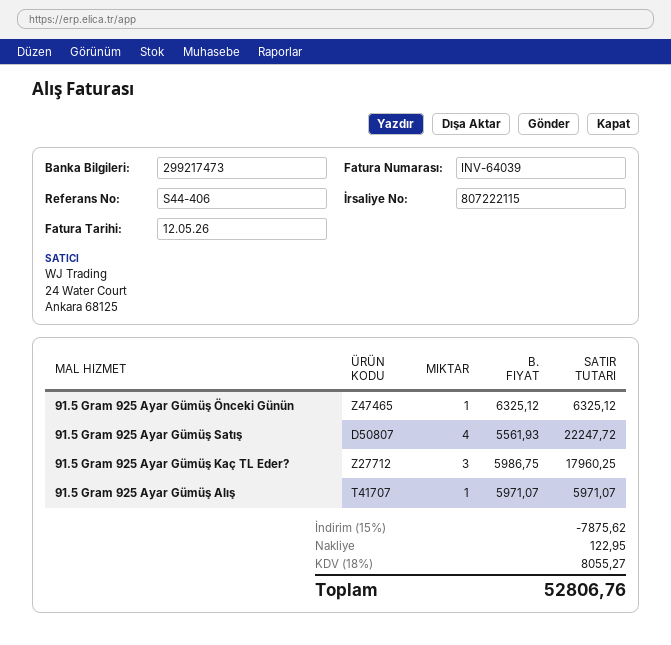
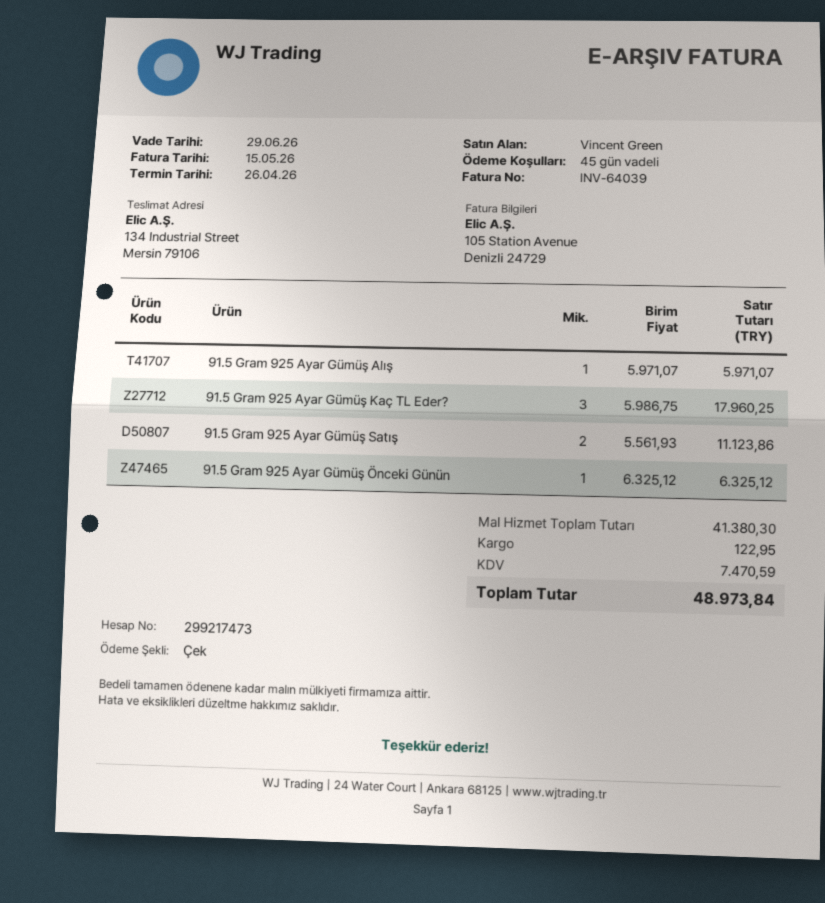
invoice date: 2026-05-12 -> 2026-05-15
91.5 Gram 925 Ayar Gümüş Satış: 4 x 5561.93 = 22247.72 -> 2 x 5561.93 = 11123.86
discount: 15% = 7875.62 -> none
tax: 8055.27 -> 7470.59
total: 52806.76 -> 48973.84

